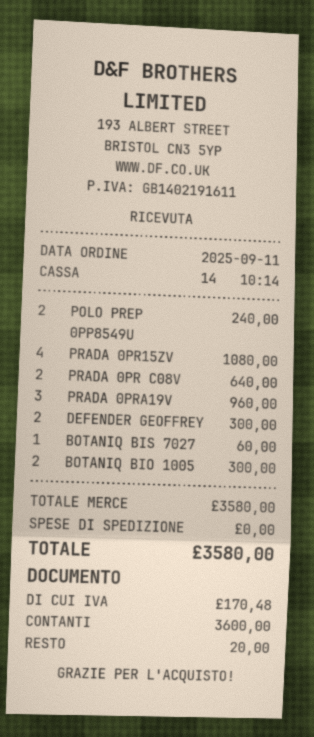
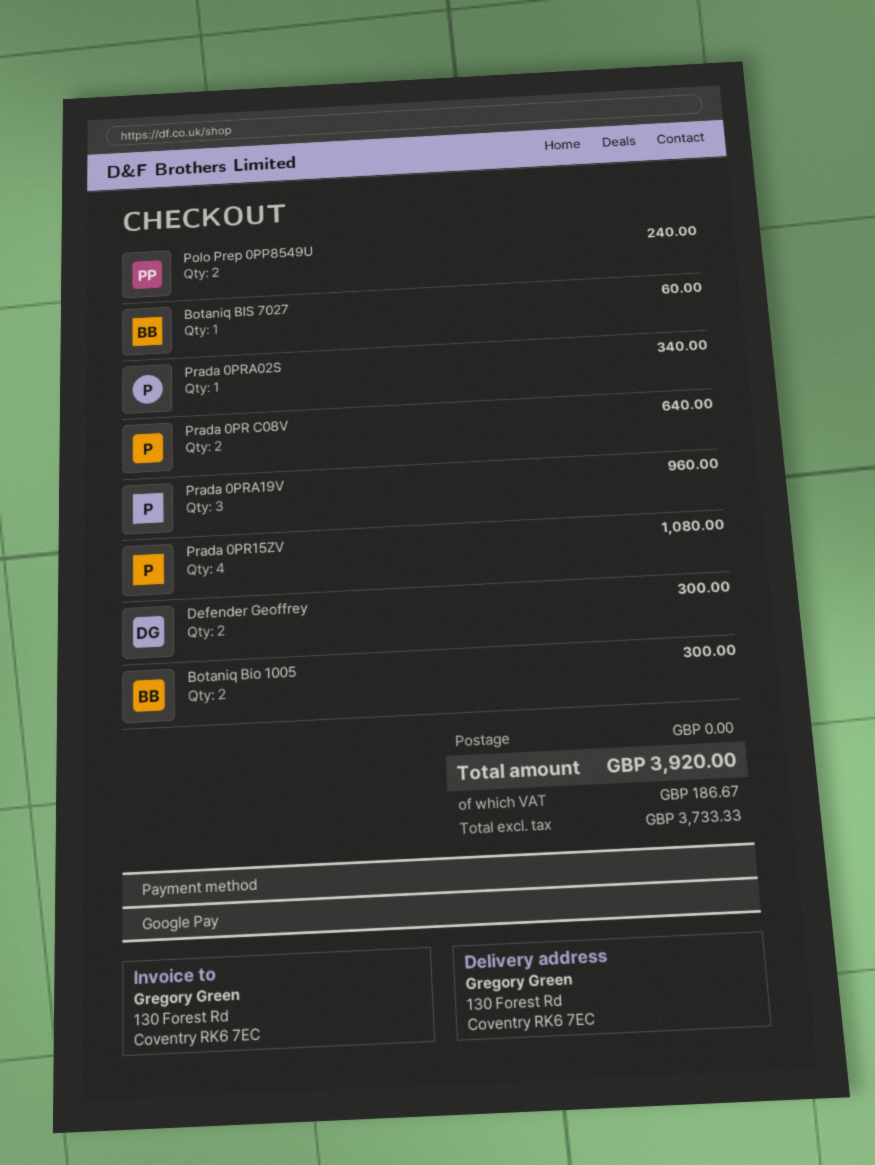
payment method: cash -> Google Pay
Prada 0PRA02S: none -> 1 for 340.00
tax: 170.48 -> 186.67
total: 3580.00 -> 3920.00

